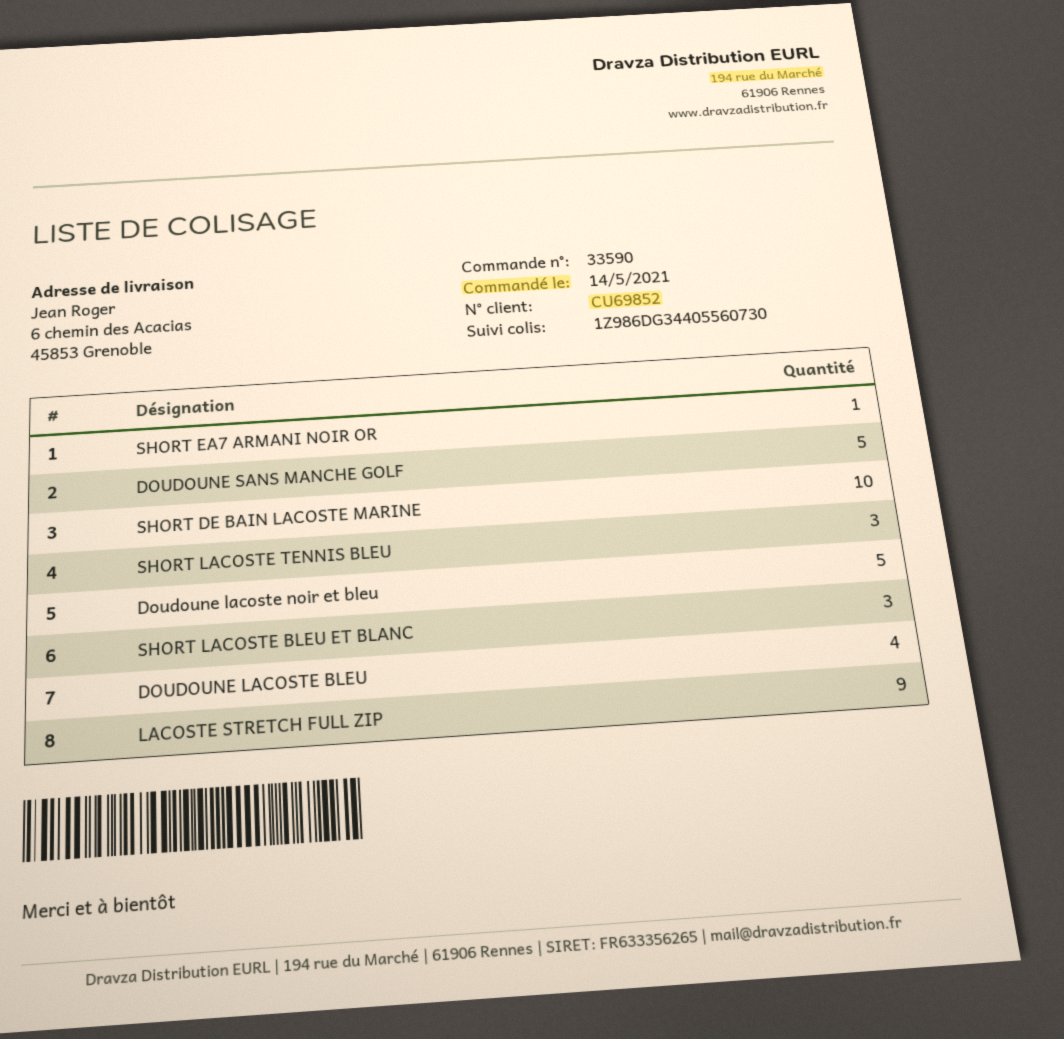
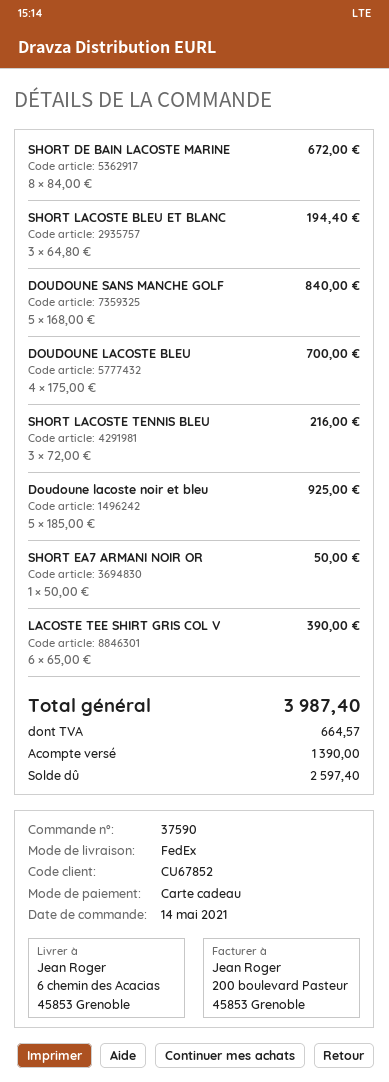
order number: 33590 -> 37590
customer number: CU69852 -> CU67852
SHORT DE BAIN LACOSTE MARINE: 10 -> 8
LACOSTE STRETCH FULL ZIP: 9 -> none
LACOSTE TEE SHIRT GRIS COL V: none -> 6

